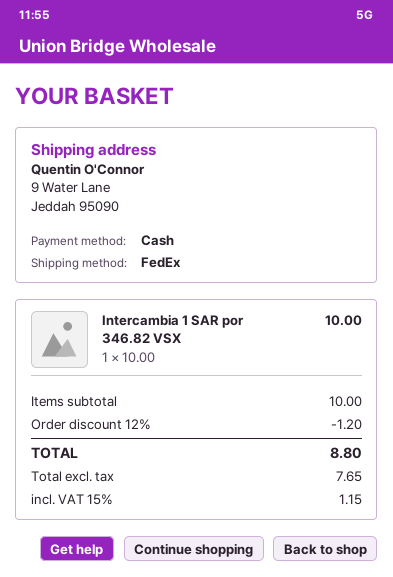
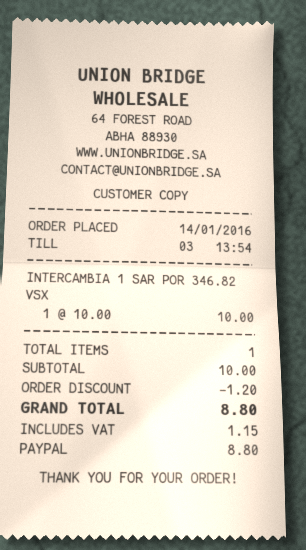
payment method: cash -> PayPal

